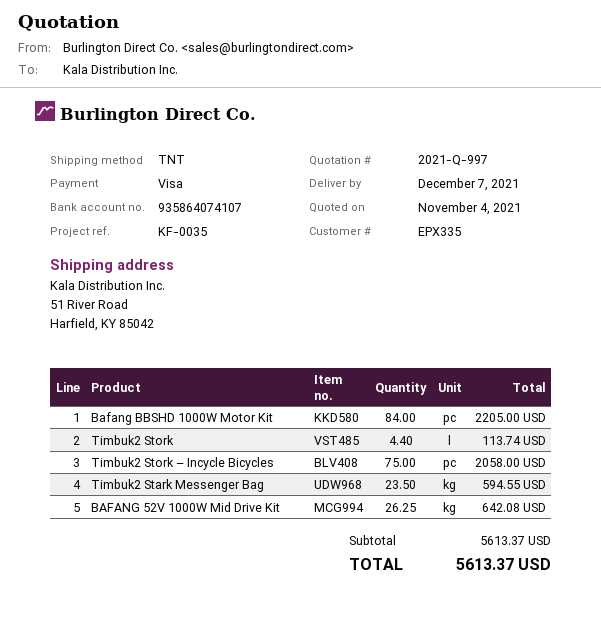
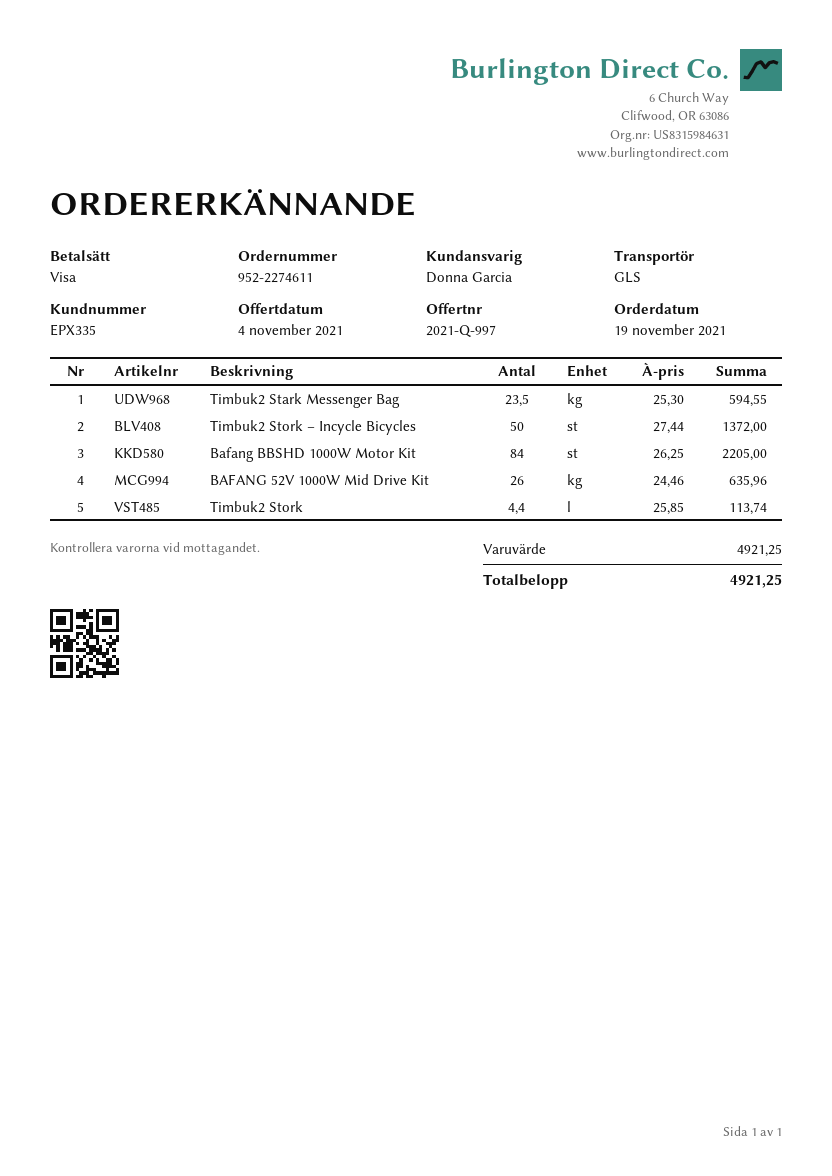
shipping method: TNT -> GLS
Timbuk2 Stork – Incycle Bicycles: 75 for 2058.00 -> 50 for 1372.00
BAFANG 52V 1000W Mid Drive Kit: 26.25 for 642.08 -> 26 for 635.96
subtotal: 5613.37 -> 4921.25
total: 5613.37 -> 4921.25

